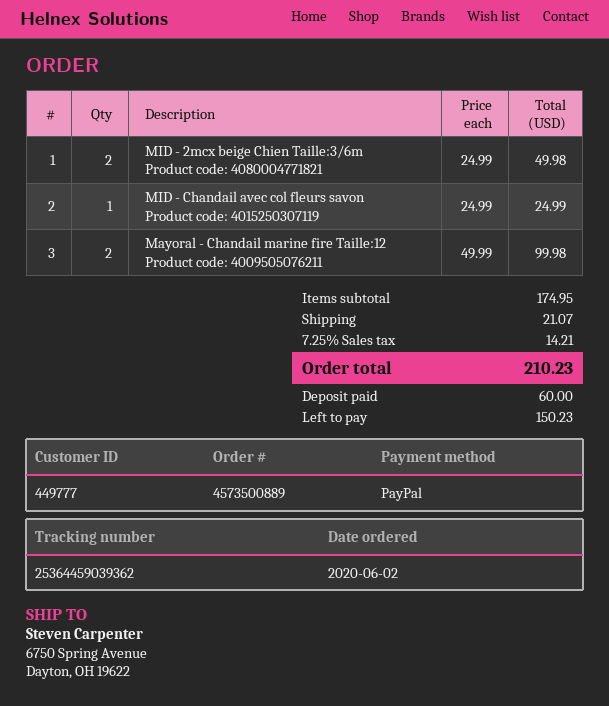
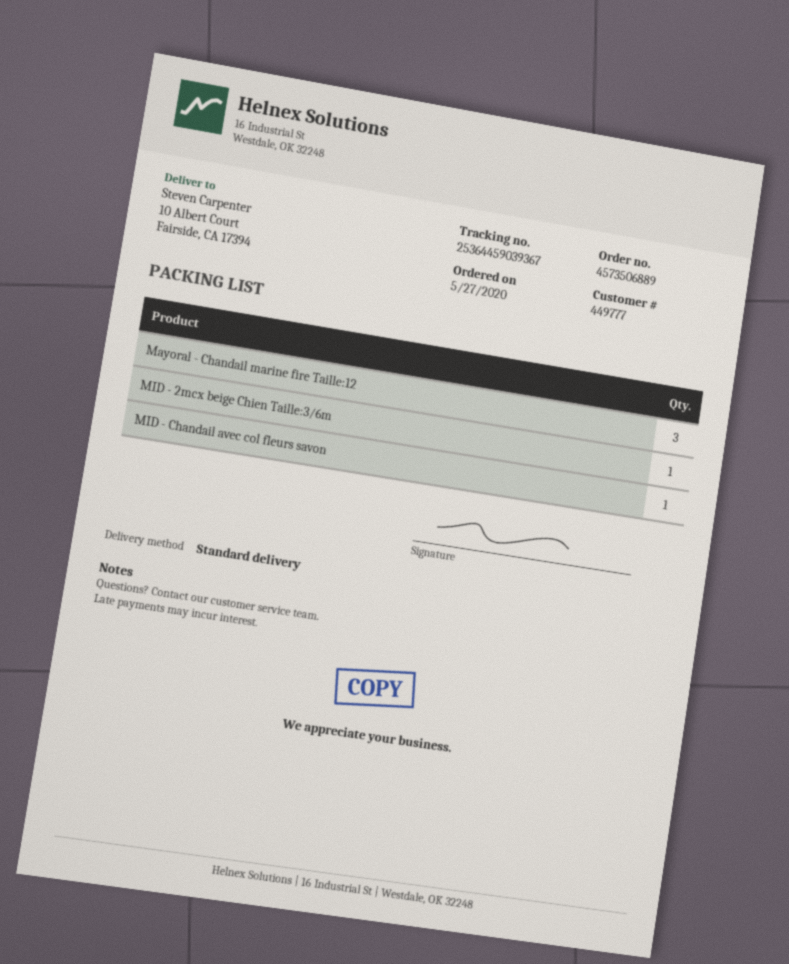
order number: 4573500889 -> 4573506889
order date: 2020-06-02 -> 2020-05-27
tracking number: 25364459039362 -> 25364459039367
ship to: 6750 Spring Avenue, Dayton, OH 19622 -> 10 Albert Court, Fairside, CA 17394
MID - 2mcx beige Chien Taille:3/6m: 2 -> 1
Mayoral - Chandail marine fire Taille:12: 2 -> 3

